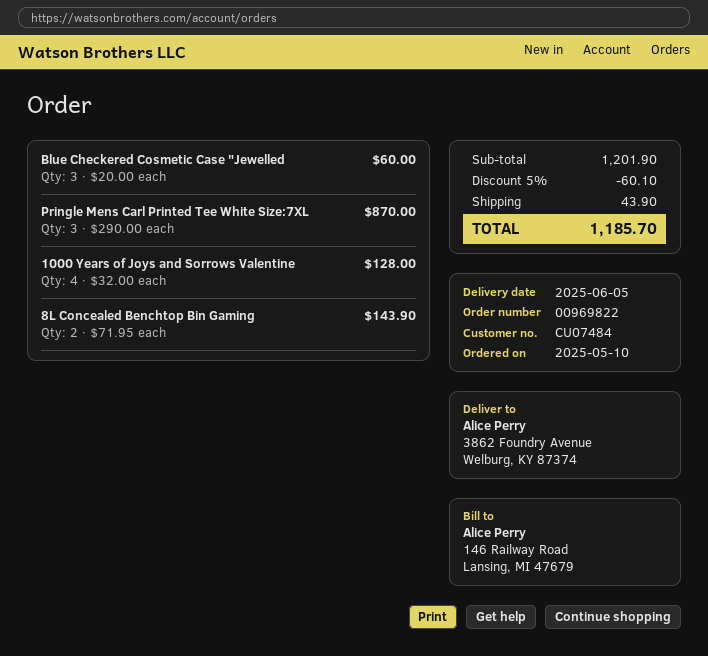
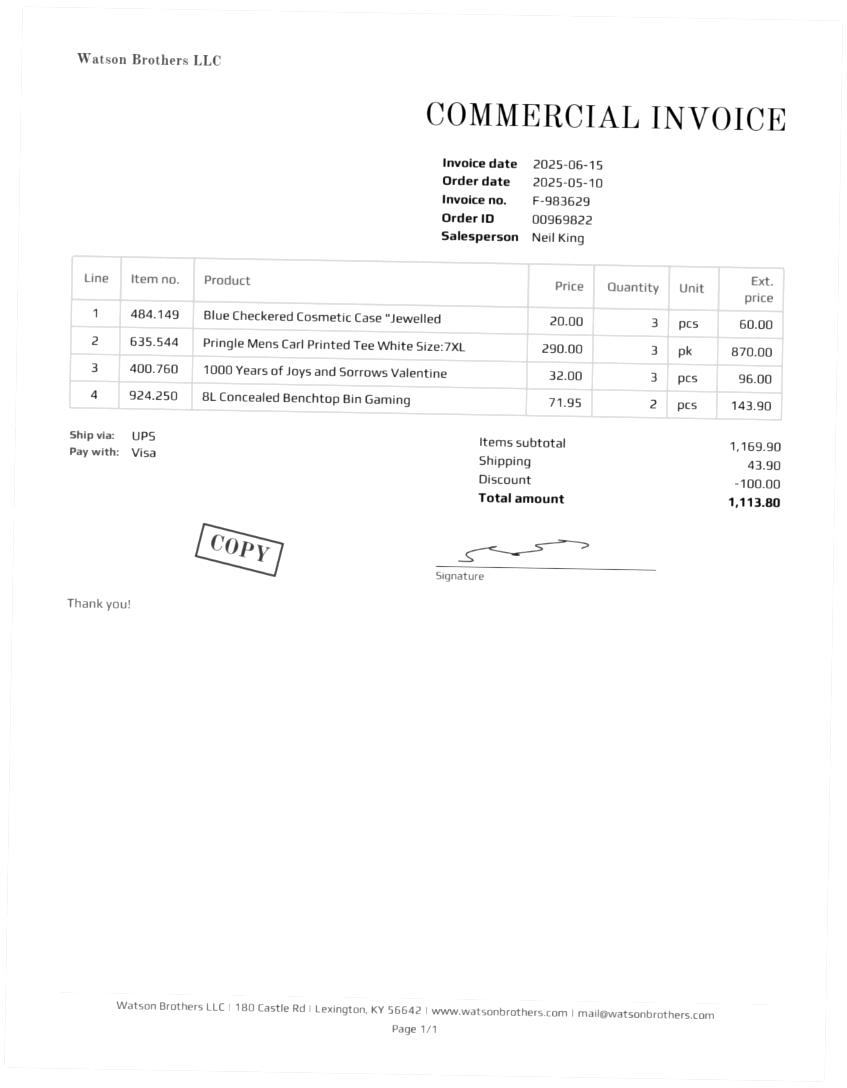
1000 Years of Joys and Sorrows Valentine: 4 x 32.00 = 128.00 -> 3 x 32.00 = 96.00
subtotal: 1201.90 -> 1169.90
discount: 60.10 -> 100.00
total: 1185.70 -> 1113.80

